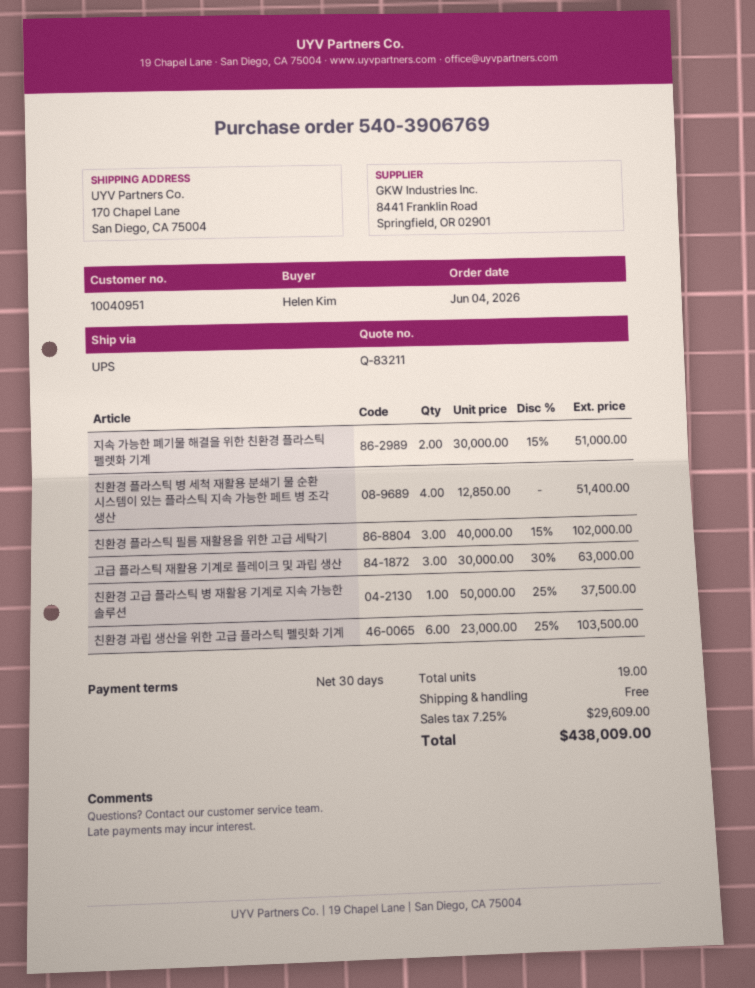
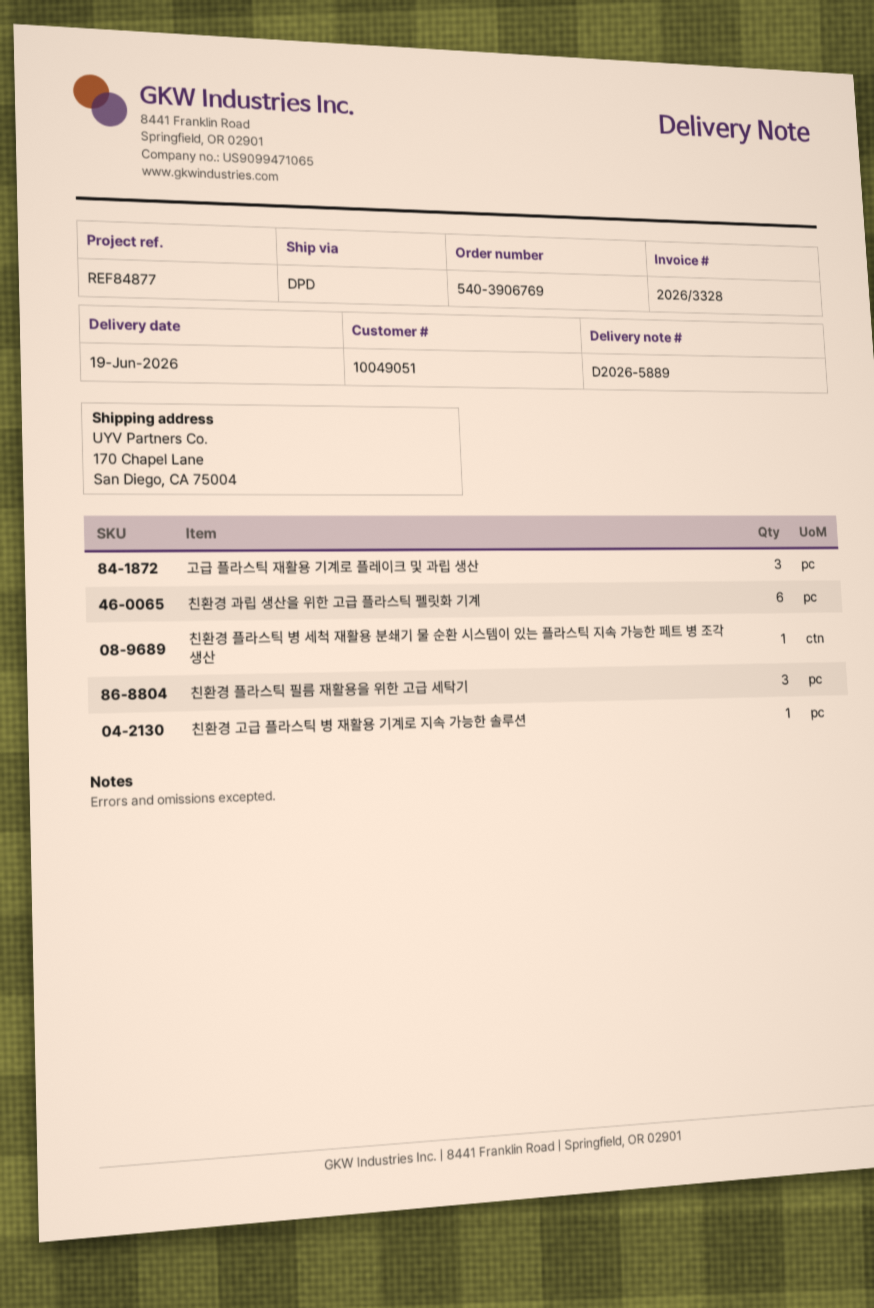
customer number: 10040951 -> 10049051
shipping method: UPS -> DPD
지속 가능한 폐기물 해결을 위한 친환경 플라스틱 펠렛화 기계: 2 -> none
친환경 플라스틱 병 세척 재활용 분쇄기 물 순환 시스템이 있는 플라스틱 지속 가능한 페트 병 조각 생산: 4 -> 1

